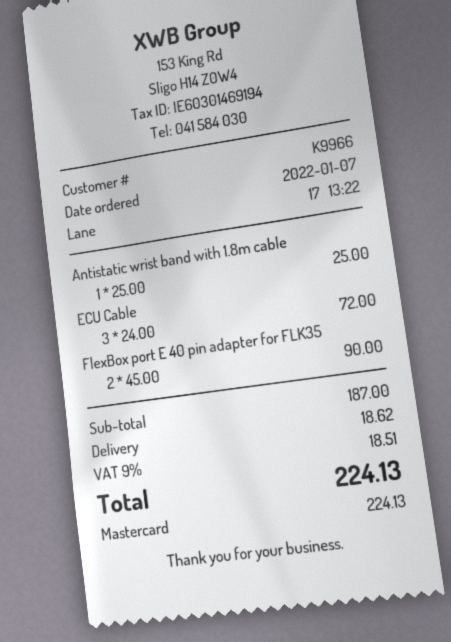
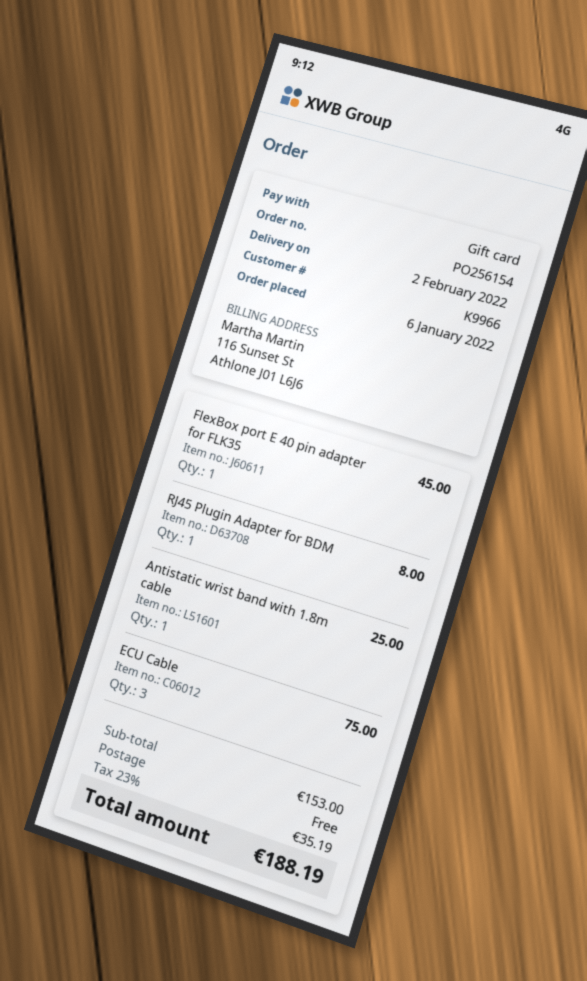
order date: 2022-01-07 -> 2022-01-06
payment method: Mastercard -> gift card
ECU Cable: 3 for 72.00 -> 3 for 75.00
FlexBox port E 40 pin adapter for FLK35: 2 for 90.00 -> 1 for 45.00
RJ45 Plugin Adapter for BDM: none -> 1 for 8.00
subtotal: 187.00 -> 153.00
shipping: 18.62 -> 0.00
tax: 9% = 18.51 -> 23% = 35.19
total: 224.13 -> 188.19

